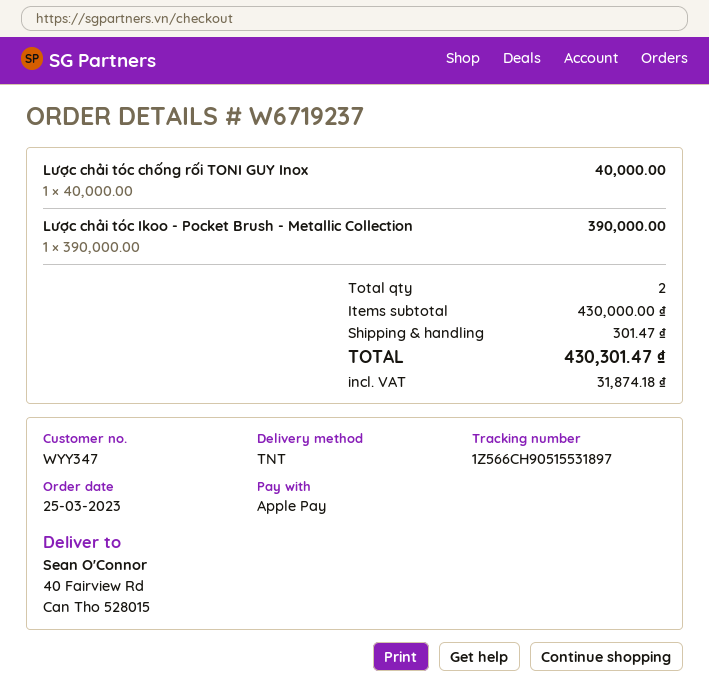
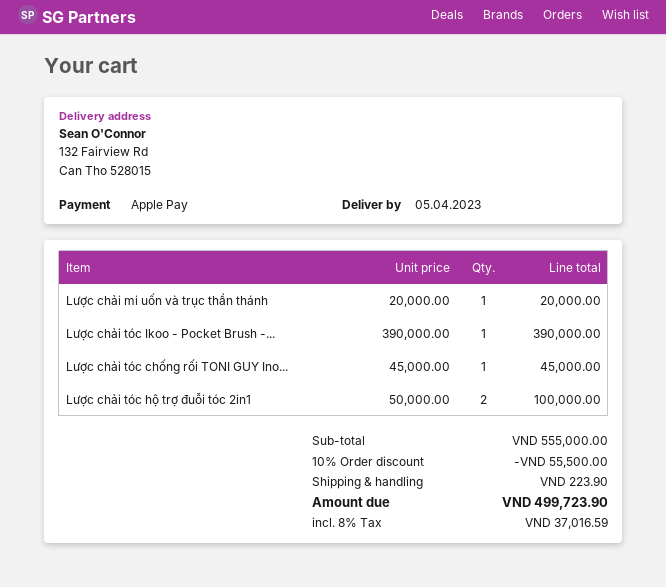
ship to: 40 Fairview Rd, Can Tho 528015 -> 132 Fairview Rd, Can Tho 528015
Lược chải tóc chống rối TONI GUY Inox: 1 x 40000.00 = 40000.00 -> 1 x 45000.00 = 45000.00
Lược chải mi uốn và trục thần thánh: none -> 1 x 20000.00 = 20000.00
Lược chải tóc hộ trợ đuỗi tóc 2in1: none -> 2 x 50000.00 = 100000.00
subtotal: 430000.00 -> 555000.00
discount: none -> 10% = 55500.00
shipping: 301.47 -> 223.90
tax: 31874.18 -> 37016.59
total: 430301.47 -> 499723.90

